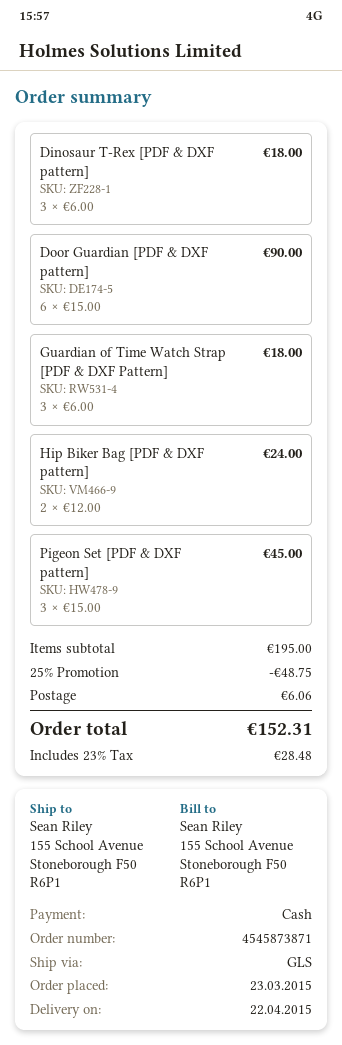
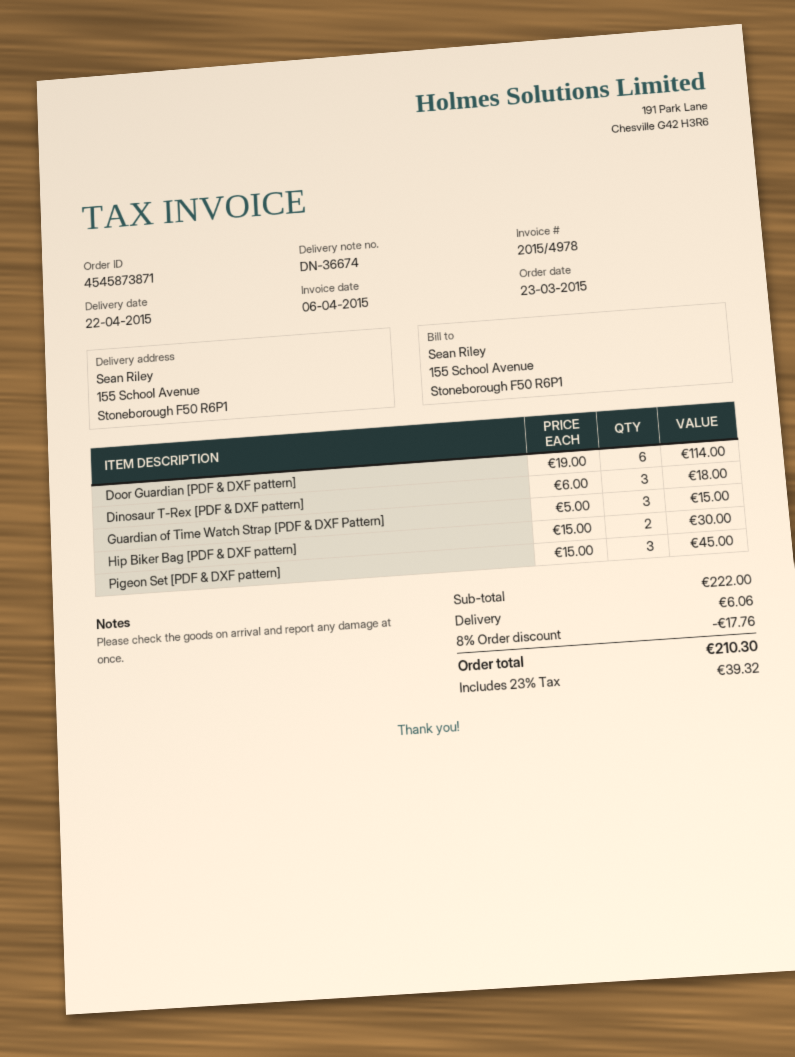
Door Guardian [PDF & DXF pattern]: 6 x 15.00 = 90.00 -> 6 x 19.00 = 114.00
Guardian of Time Watch Strap [PDF & DXF Pattern]: 3 x 6.00 = 18.00 -> 3 x 5.00 = 15.00
Hip Biker Bag [PDF & DXF pattern]: 2 x 12.00 = 24.00 -> 2 x 15.00 = 30.00
subtotal: 195.00 -> 222.00
discount: 25% = 48.75 -> 8% = 17.76
tax: 23% = 28.48 -> 23% = 39.32
total: 152.31 -> 210.30

